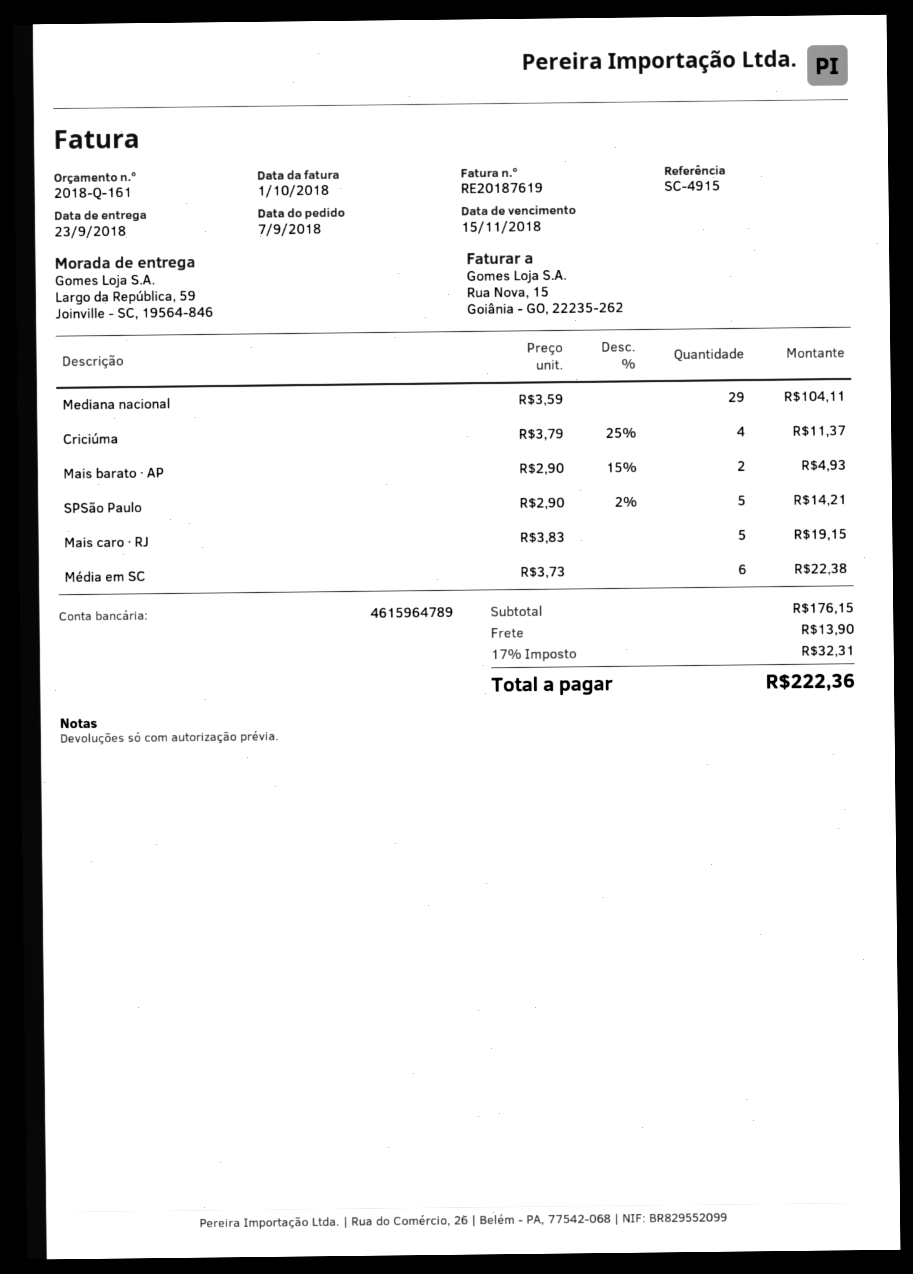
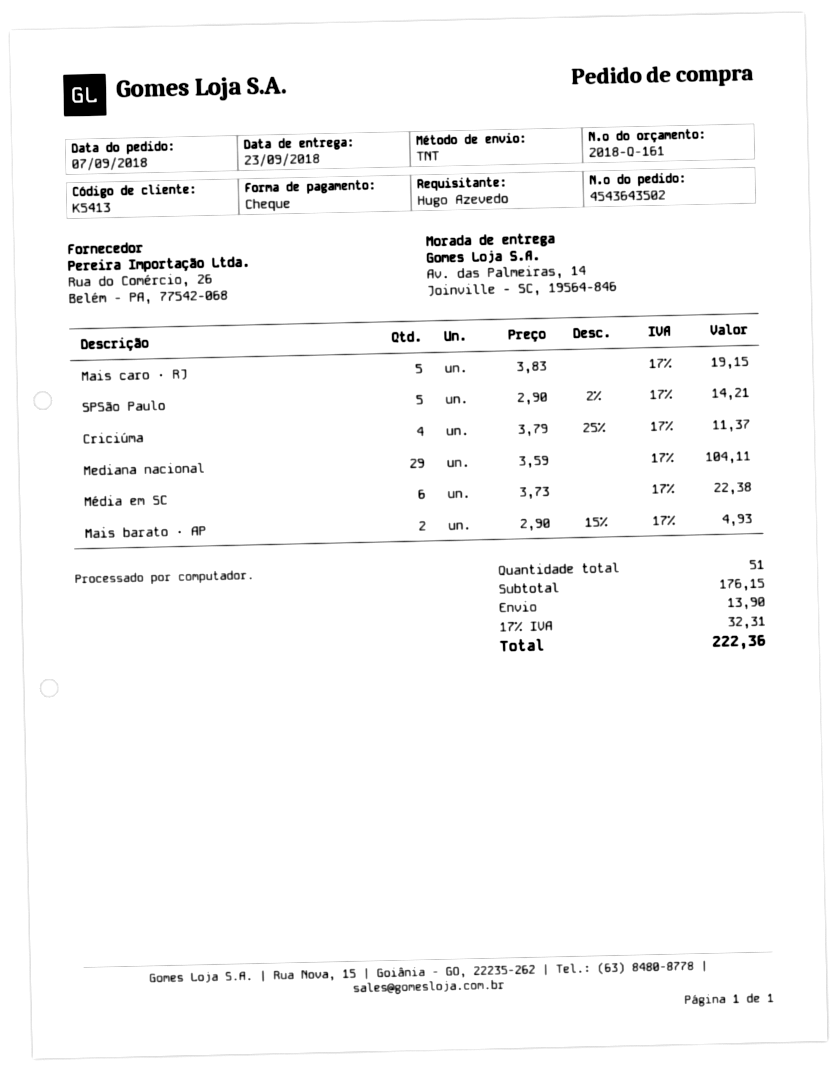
ship to: Largo da República, 59, Joinville - SC, 19564-846 -> Av. das Palmeiras, 14, Joinville - SC, 19564-846

